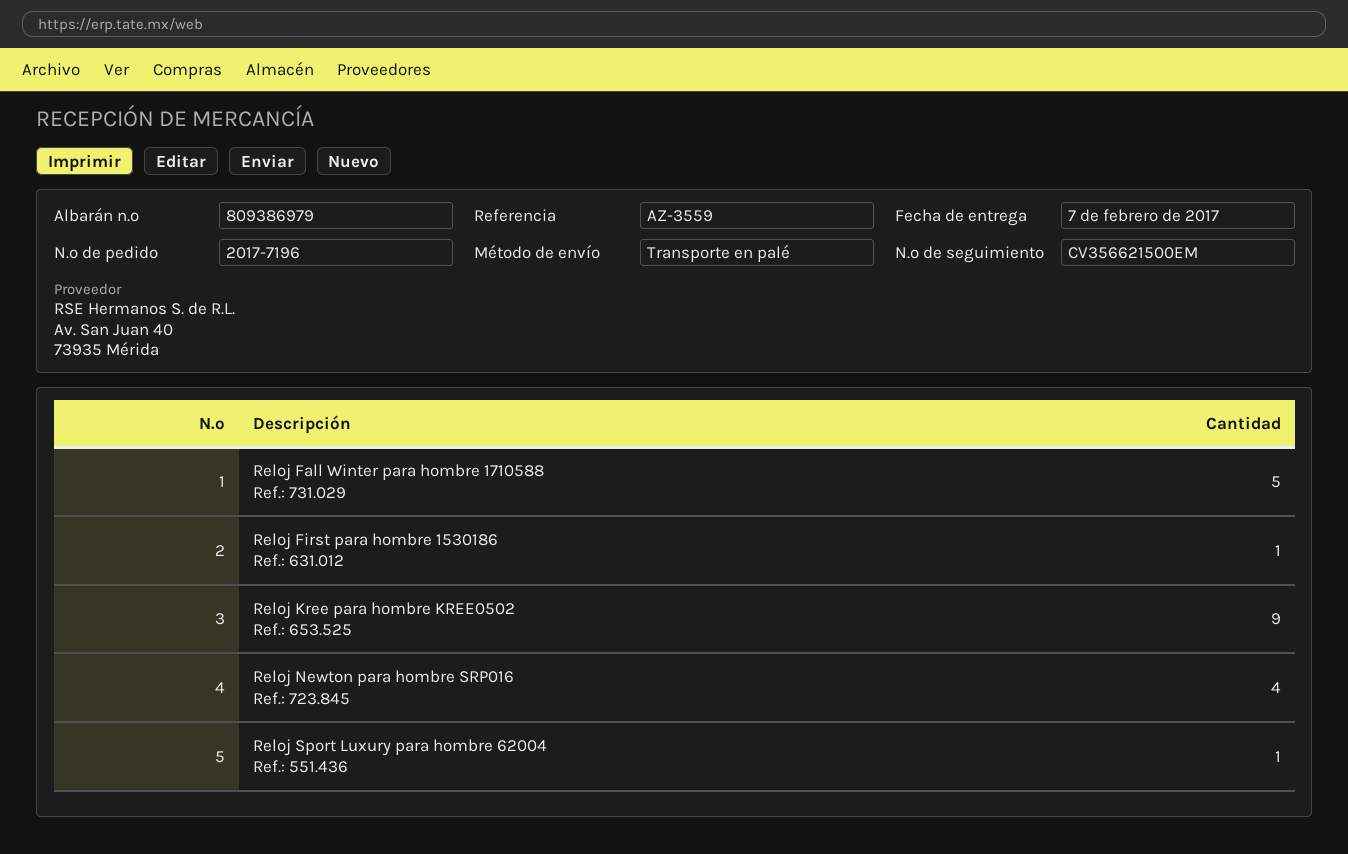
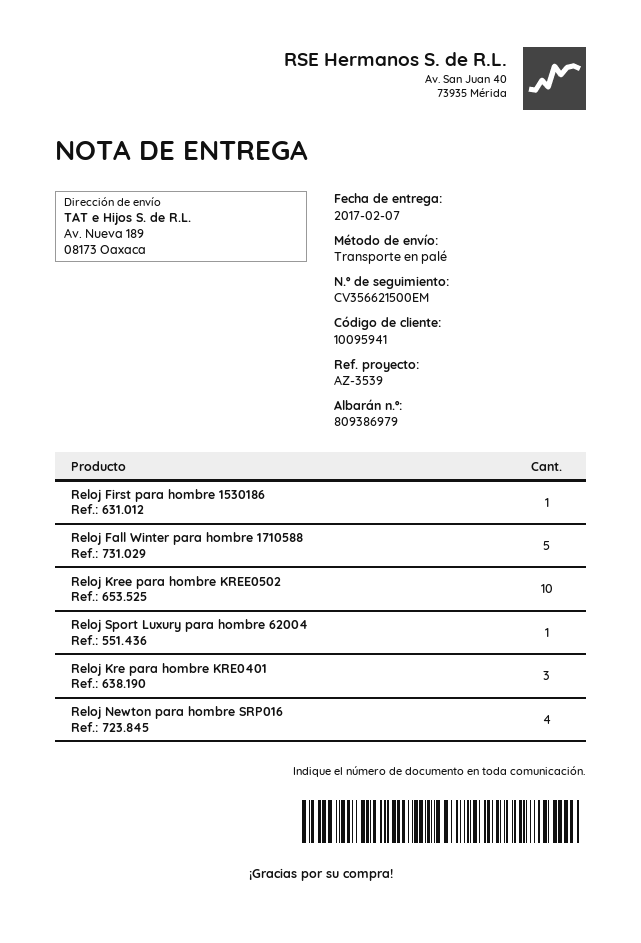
reference: AZ-3559 -> AZ-3539
Reloj Kree para hombre KREE0502: 9 -> 10
Reloj Kre para hombre KRE0401: none -> 3

